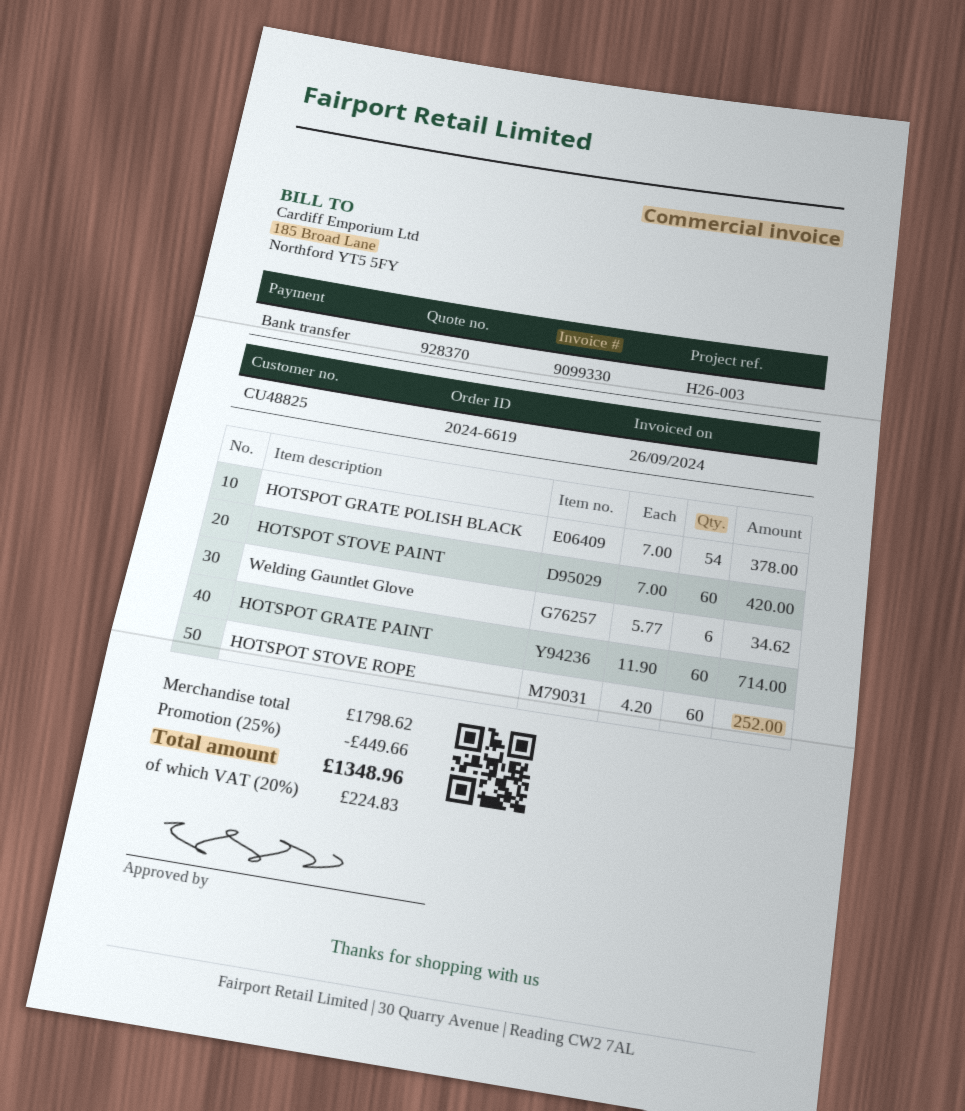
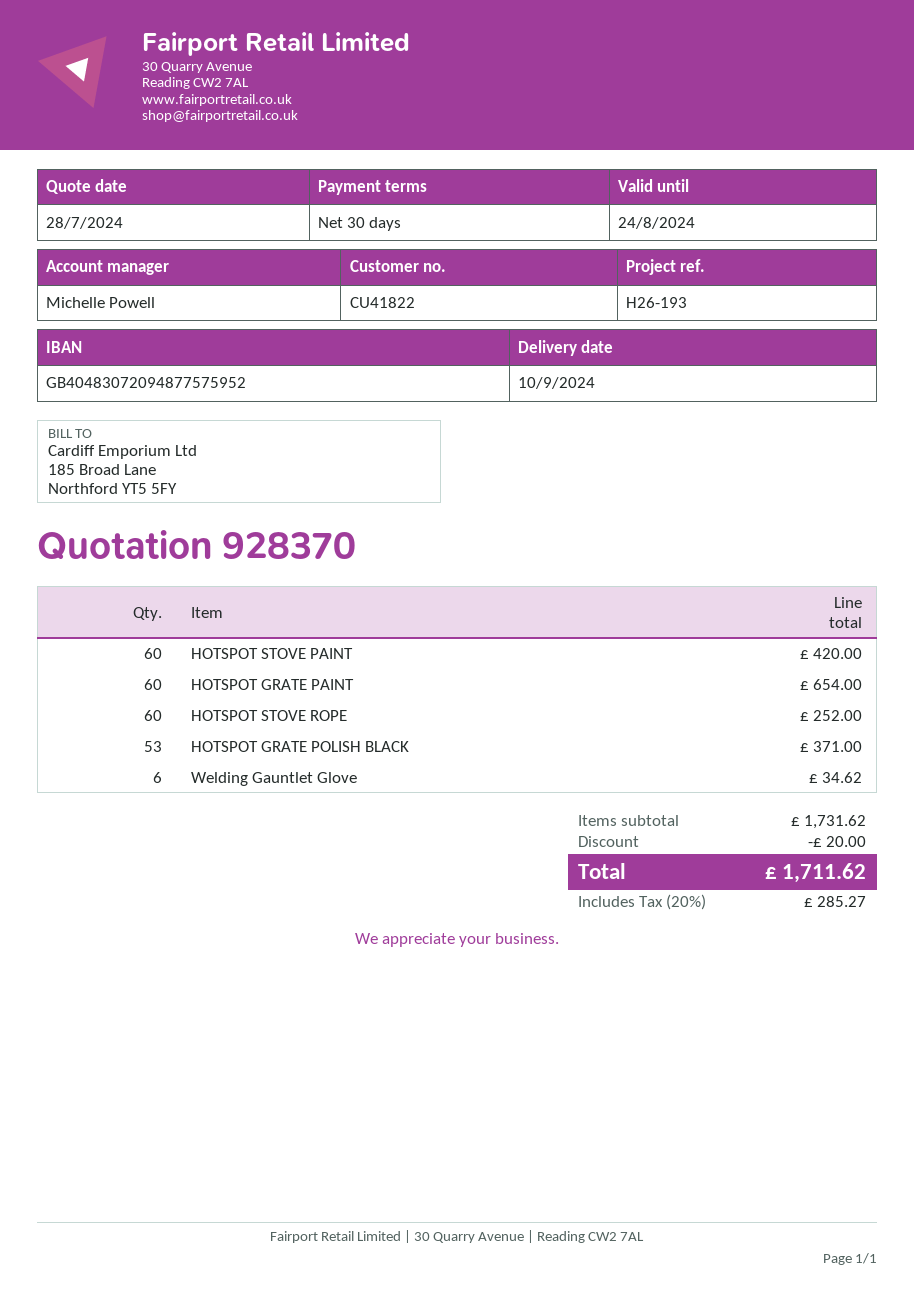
customer number: CU48825 -> CU41822
reference: H26-003 -> H26-193
HOTSPOT GRATE POLISH BLACK: 54 for 378.00 -> 53 for 371.00
HOTSPOT GRATE PAINT: 60 for 714.00 -> 60 for 654.00
subtotal: 1798.62 -> 1731.62
discount: 449.66 -> 20.00
tax: 20% = 224.83 -> 20% = 285.27
total: 1348.96 -> 1711.62

